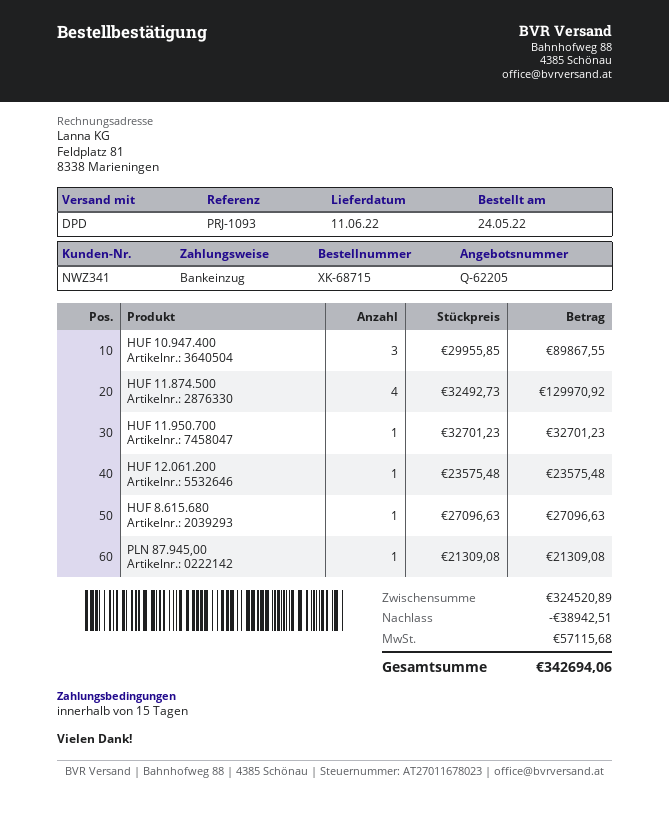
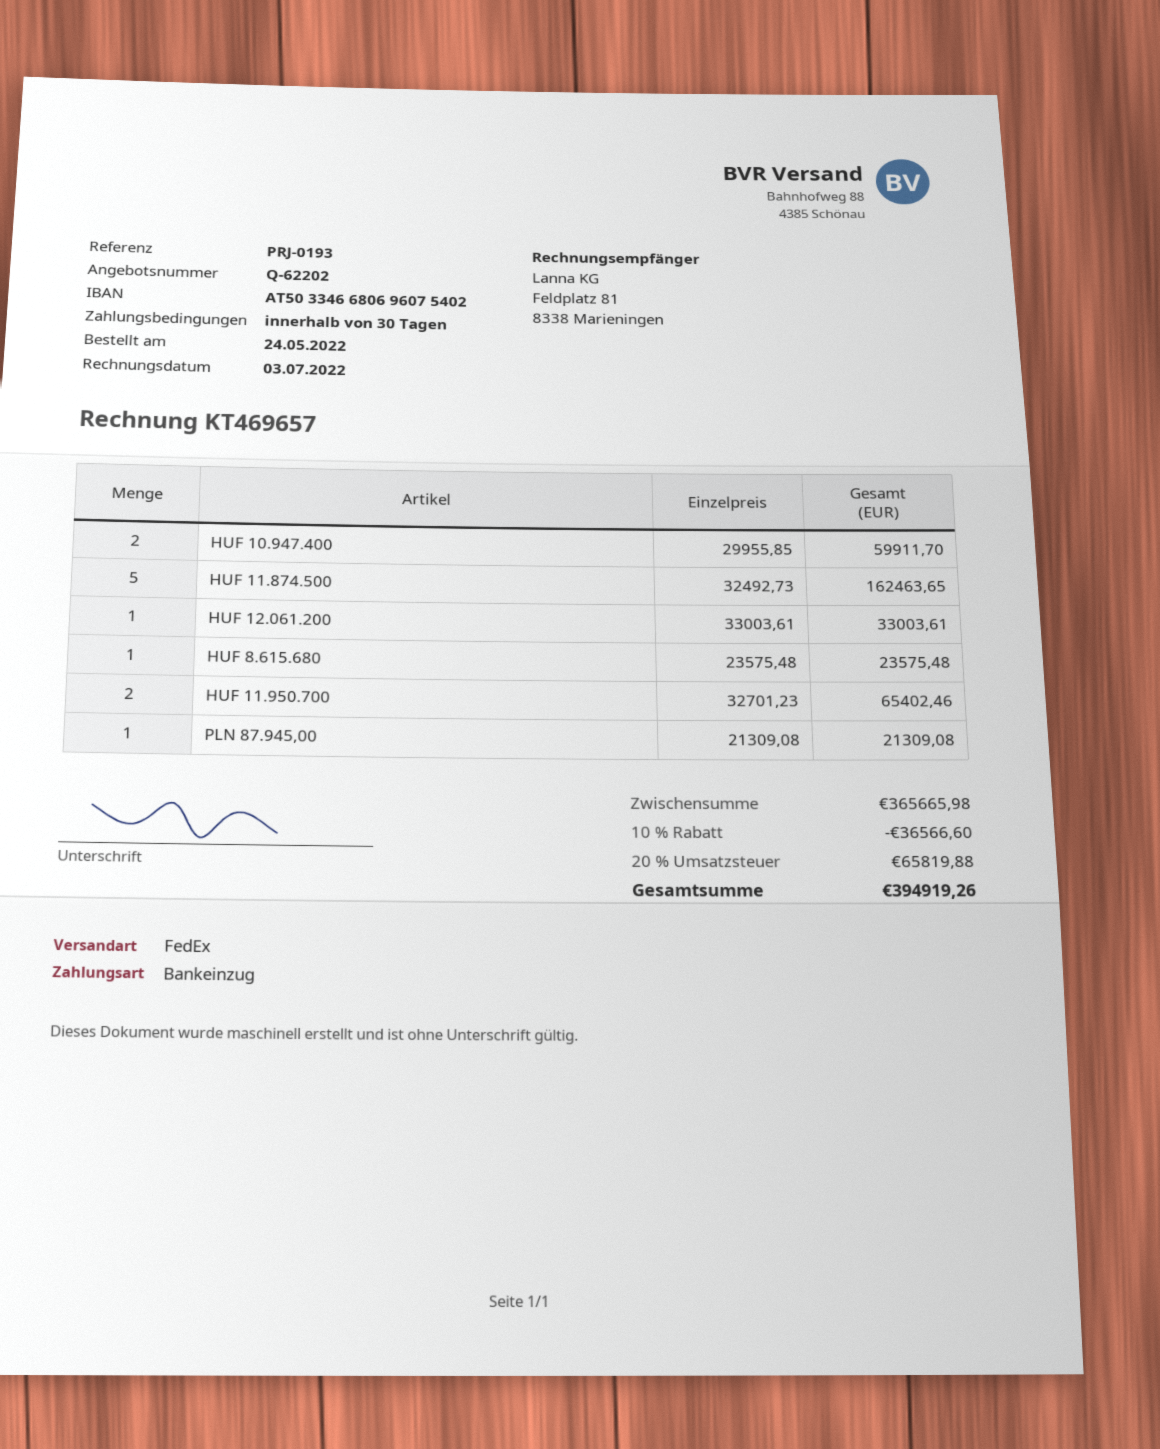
quote number: Q-62205 -> Q-62202
payment terms: 15 days -> 30 days
reference: PRJ-1093 -> PRJ-0193
shipping method: DPD -> FedEx
HUF 10.947.400: 3 x 29955.85 = 89867.55 -> 2 x 29955.85 = 59911.70
HUF 11.874.500: 4 x 32492.73 = 129970.92 -> 5 x 32492.73 = 162463.65
HUF 11.950.700: 1 x 32701.23 = 32701.23 -> 2 x 32701.23 = 65402.46
HUF 12.061.200: 1 x 23575.48 = 23575.48 -> 1 x 33003.61 = 33003.61
HUF 8.615.680: 1 x 27096.63 = 27096.63 -> 1 x 23575.48 = 23575.48
subtotal: 324520.89 -> 365665.98
discount: 38942.51 -> 36566.60
tax: 57115.68 -> 65819.88
total: 342694.06 -> 394919.26

